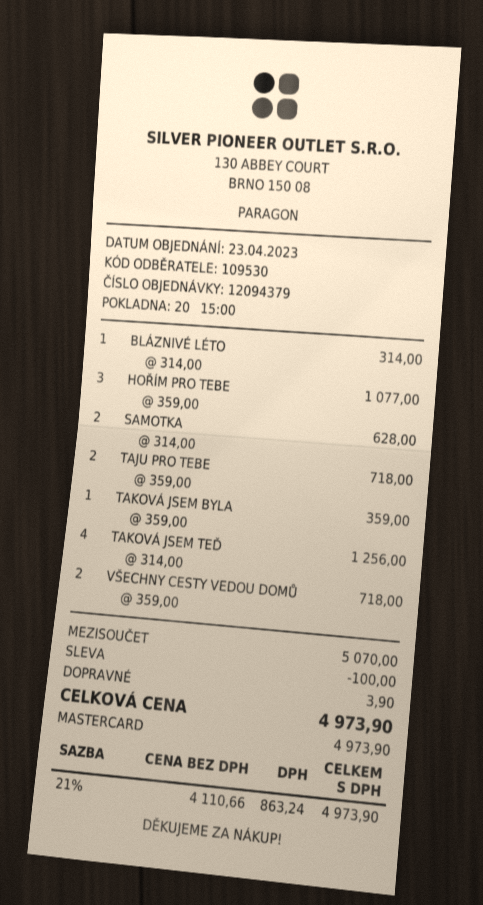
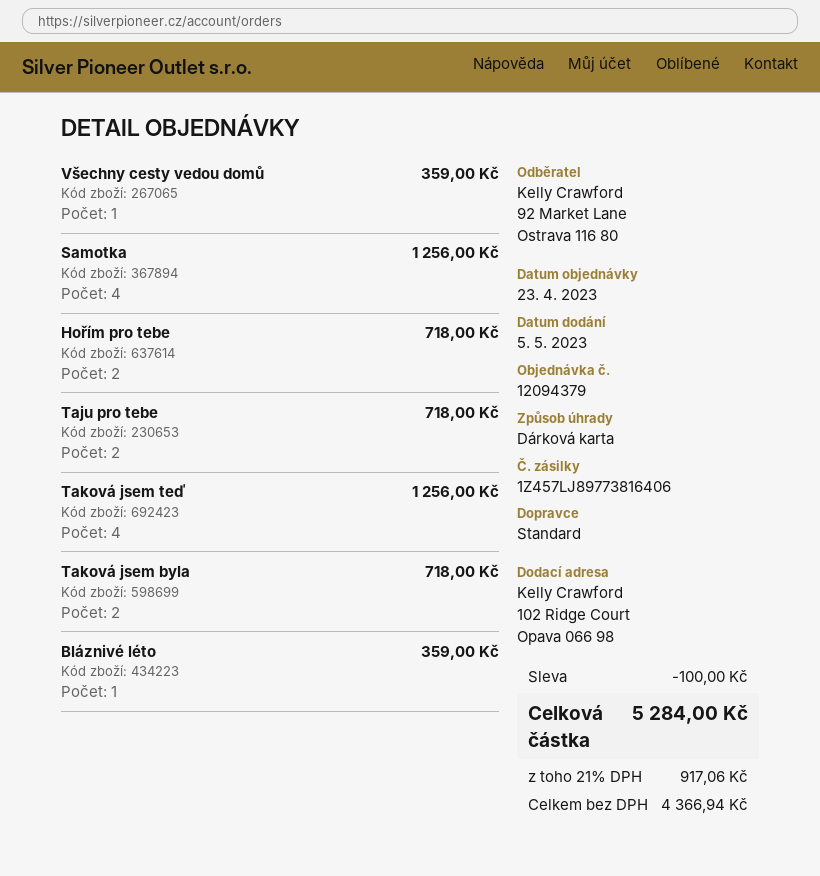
payment method: Mastercard -> gift card
BLÁZNIVÉ LÉTO: 1 for 314.00 -> 1 for 359.00
HOŘÍM PRO TEBE: 3 for 1077.00 -> 2 for 718.00
SAMOTKA: 2 for 628.00 -> 4 for 1256.00
TAKOVÁ JSEM BYLA: 1 for 359.00 -> 2 for 718.00
VŠECHNY CESTY VEDOU DOMŮ: 2 for 718.00 -> 1 for 359.00
shipping: 3.90 -> none
net: 4110.66 -> 4366.94
tax: 21% = 863.24 -> 21% = 917.06
total: 4973.90 -> 5284.00

